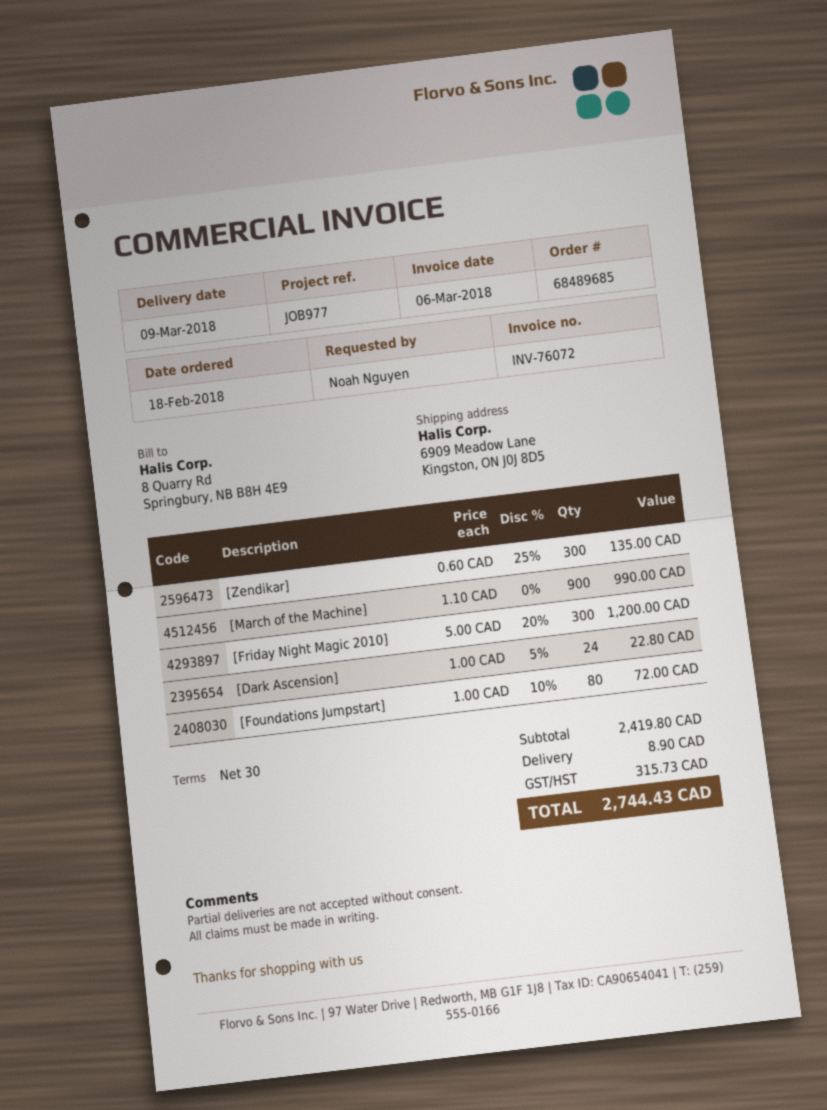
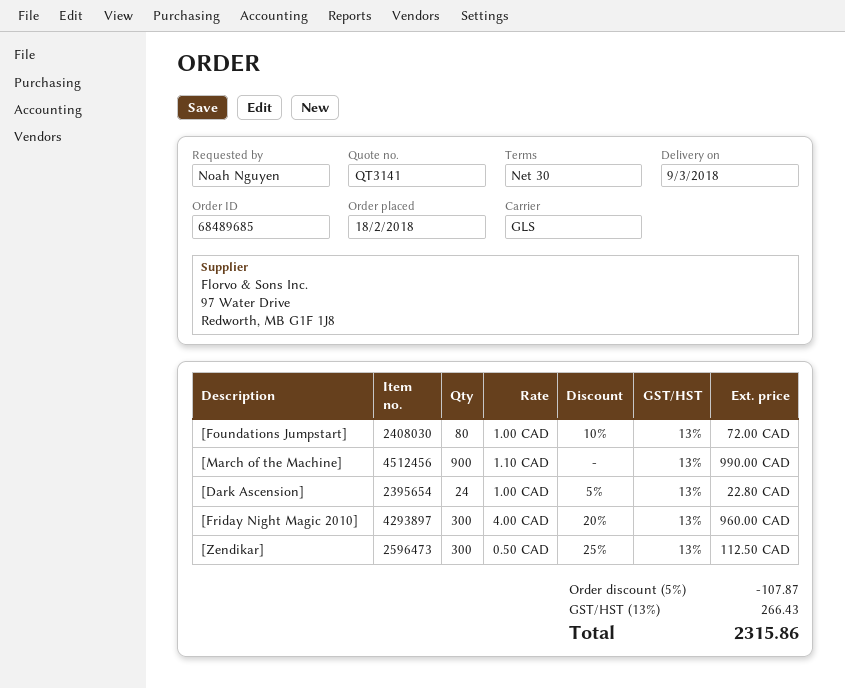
[Zendikar]: 300 x 0.60 - 25% = 135.00 -> 300 x 0.50 - 25% = 112.50
[Friday Night Magic 2010]: 300 x 5.00 - 20% = 1200.00 -> 300 x 4.00 - 20% = 960.00
discount: none -> 5% = 107.87
shipping: 8.90 -> none
tax: 315.73 -> 266.43
total: 2744.43 -> 2315.86

